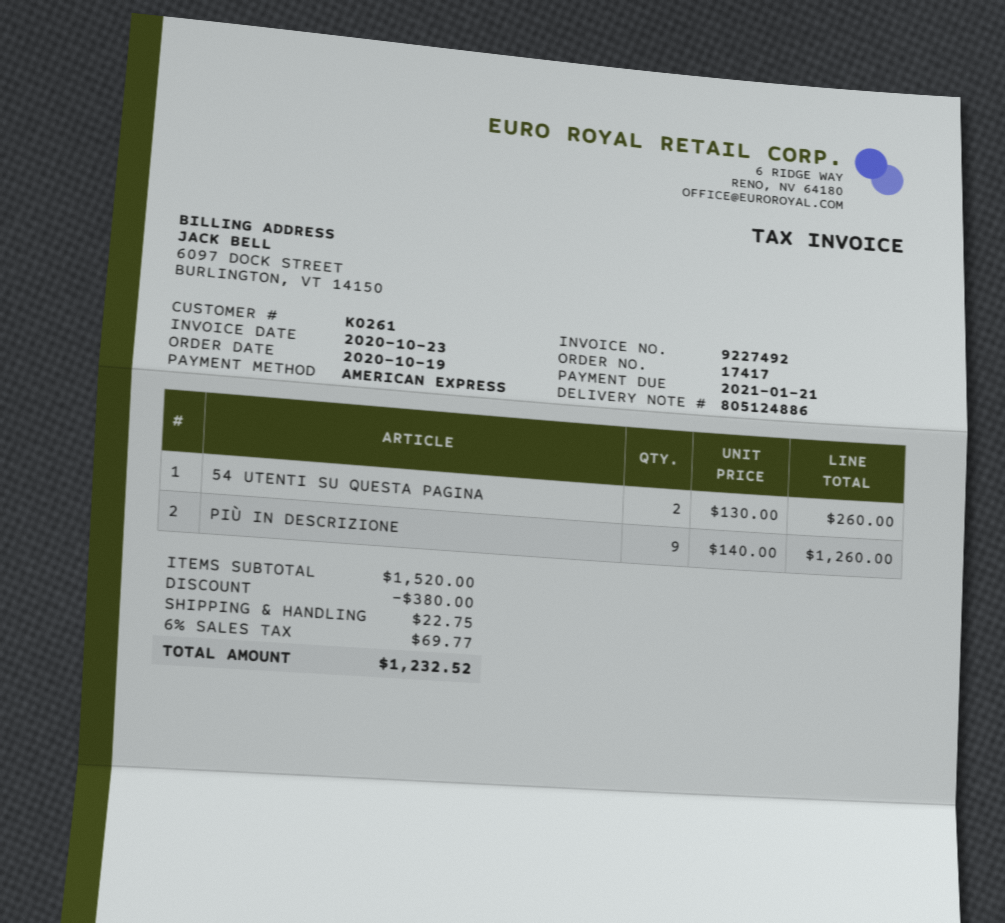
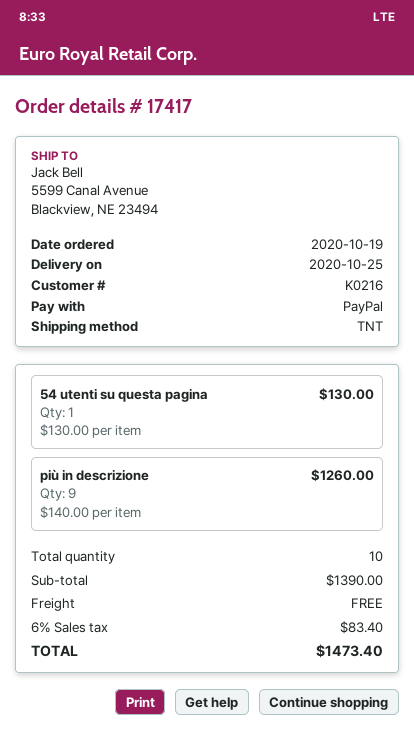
customer number: K0261 -> K0216
payment method: American Express -> PayPal
54 UTENTI SU QUESTA PAGINA: 2 x 130.00 = 260.00 -> 1 x 130.00 = 130.00
subtotal: 1520.00 -> 1390.00
discount: 380.00 -> none
shipping: 22.75 -> 0.00
tax: 6% = 69.77 -> 6% = 83.40
total: 1232.52 -> 1473.40

